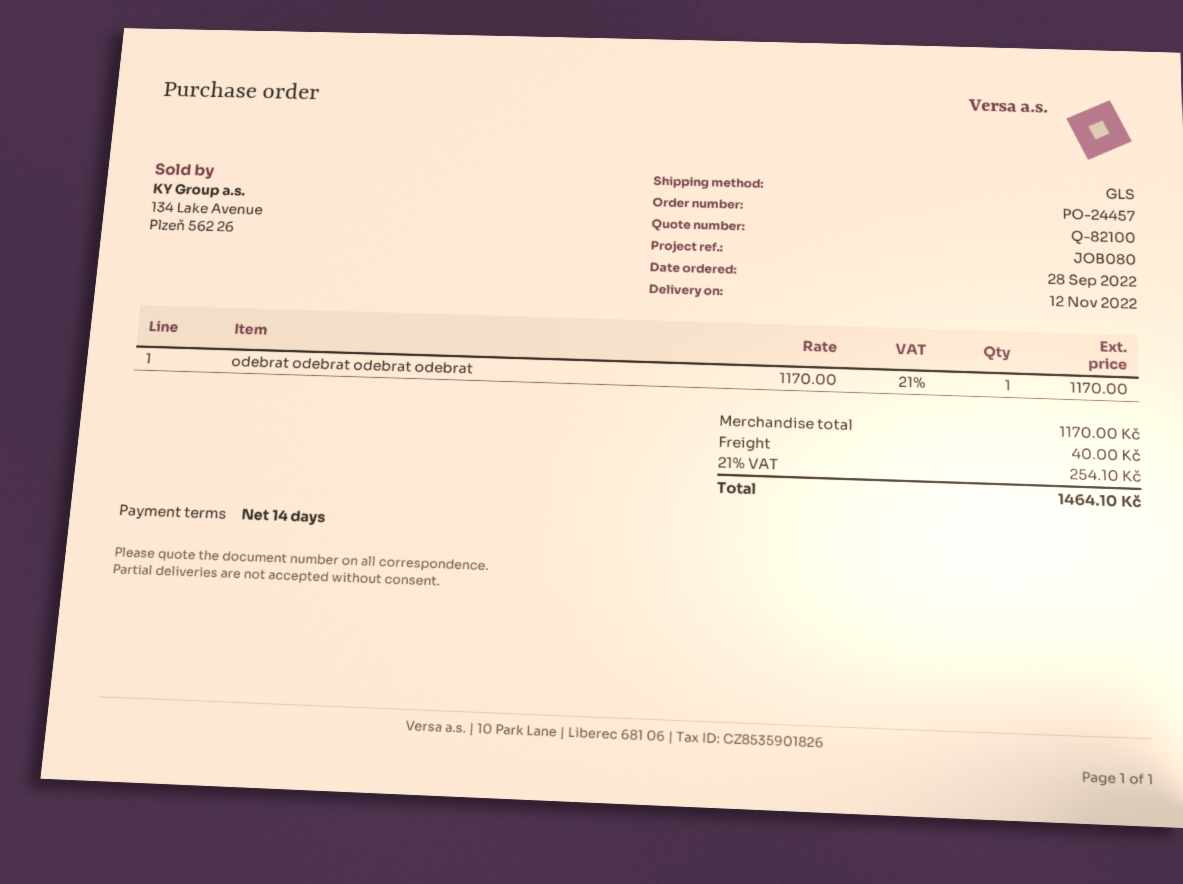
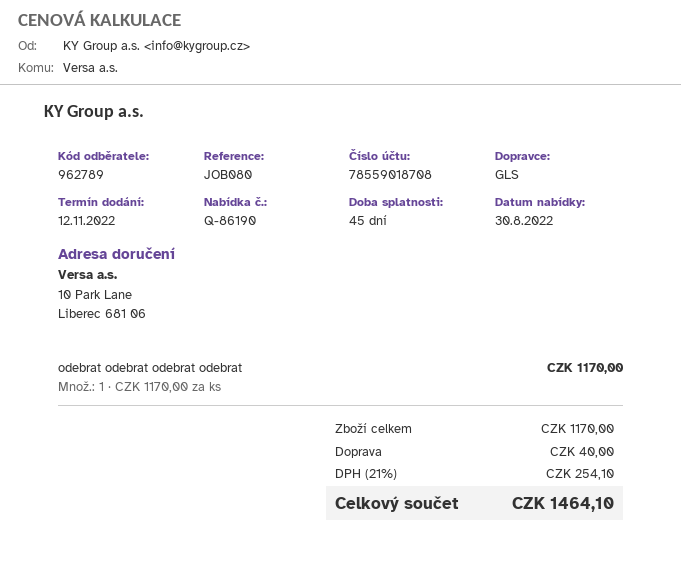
quote number: Q-82100 -> Q-86190
payment terms: 14 days -> 45 days

